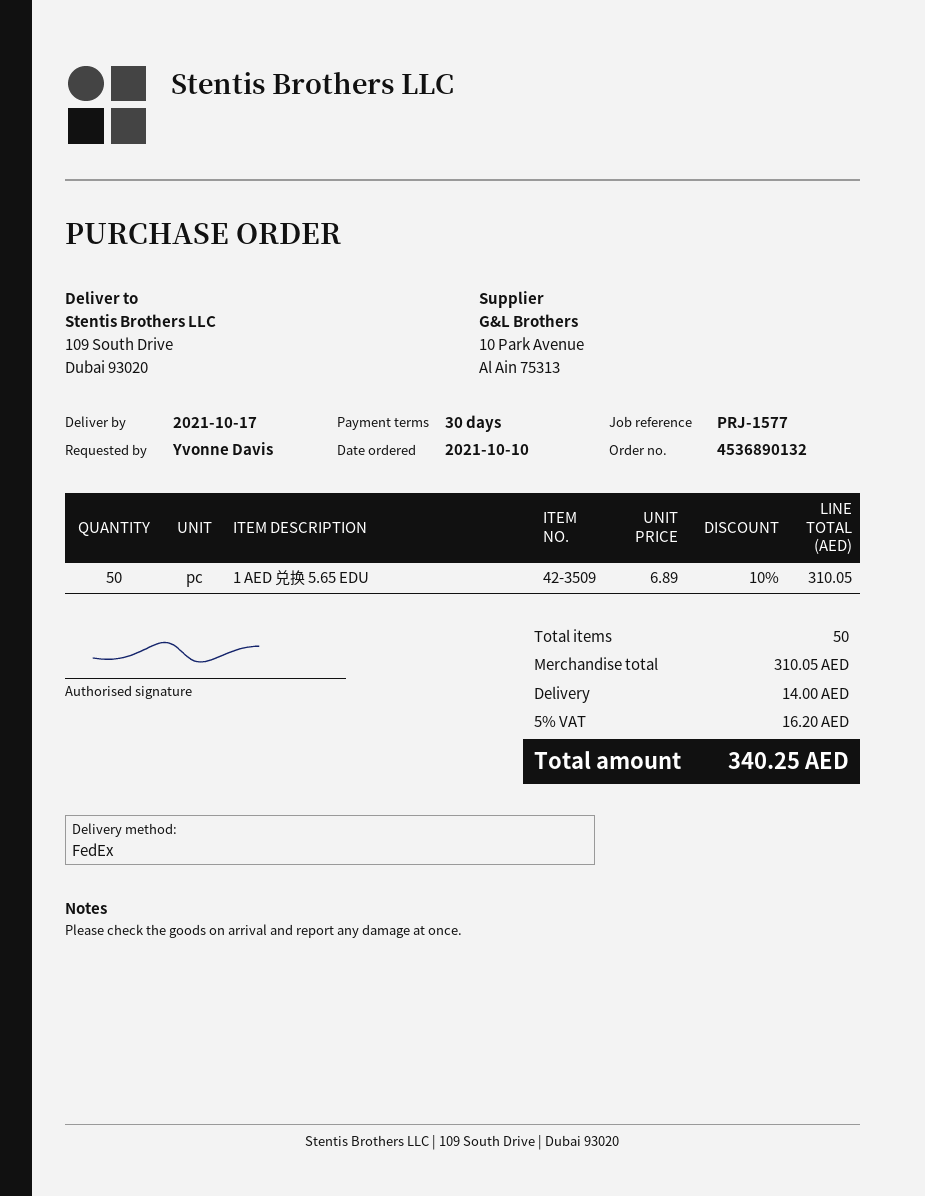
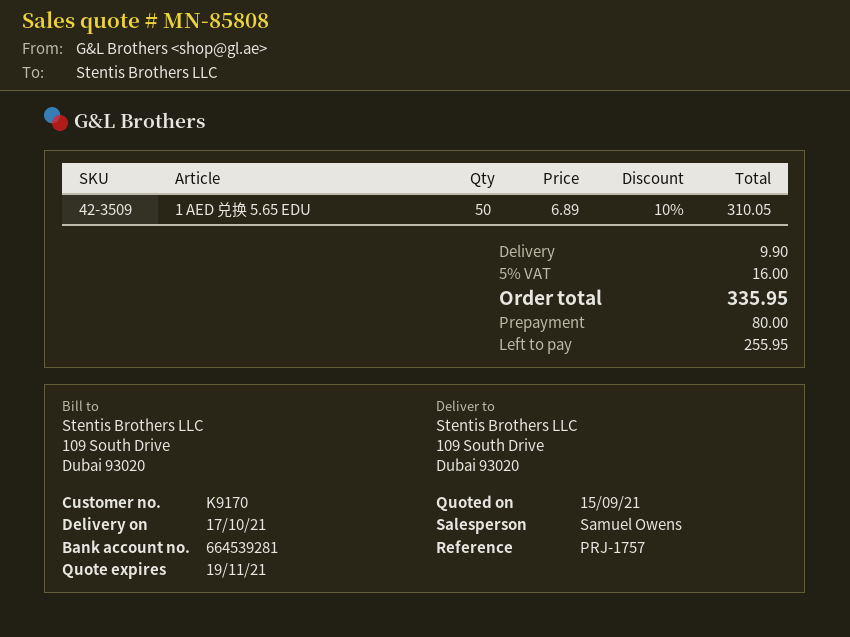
reference: PRJ-1577 -> PRJ-1757
shipping: 14.00 -> 9.90
tax: 5% = 16.20 -> 5% = 16.00
total: 340.25 -> 335.95

